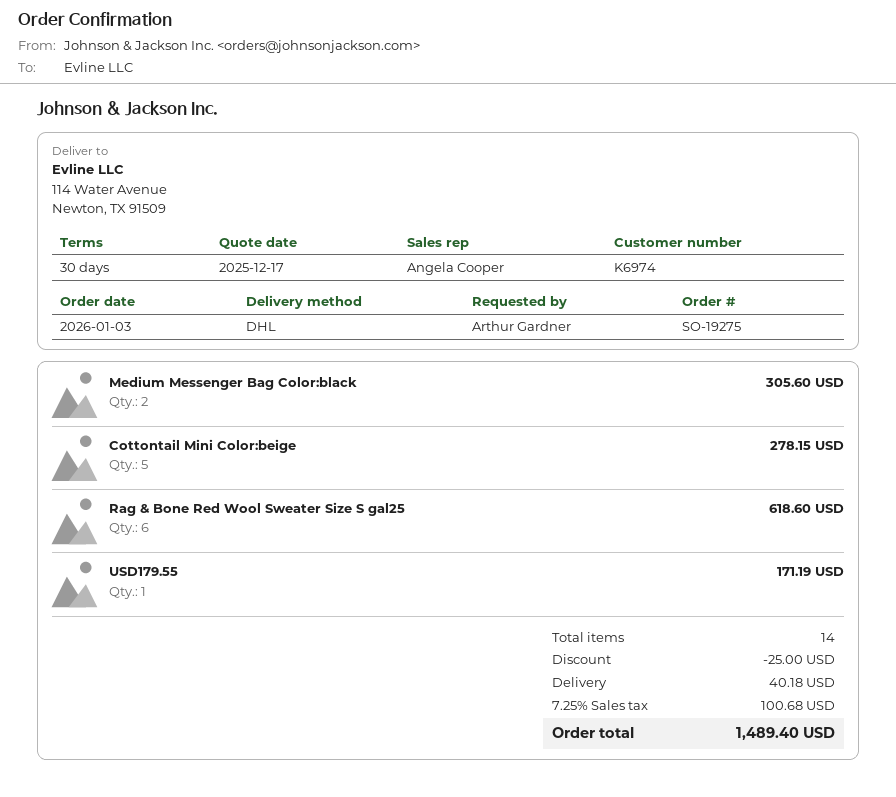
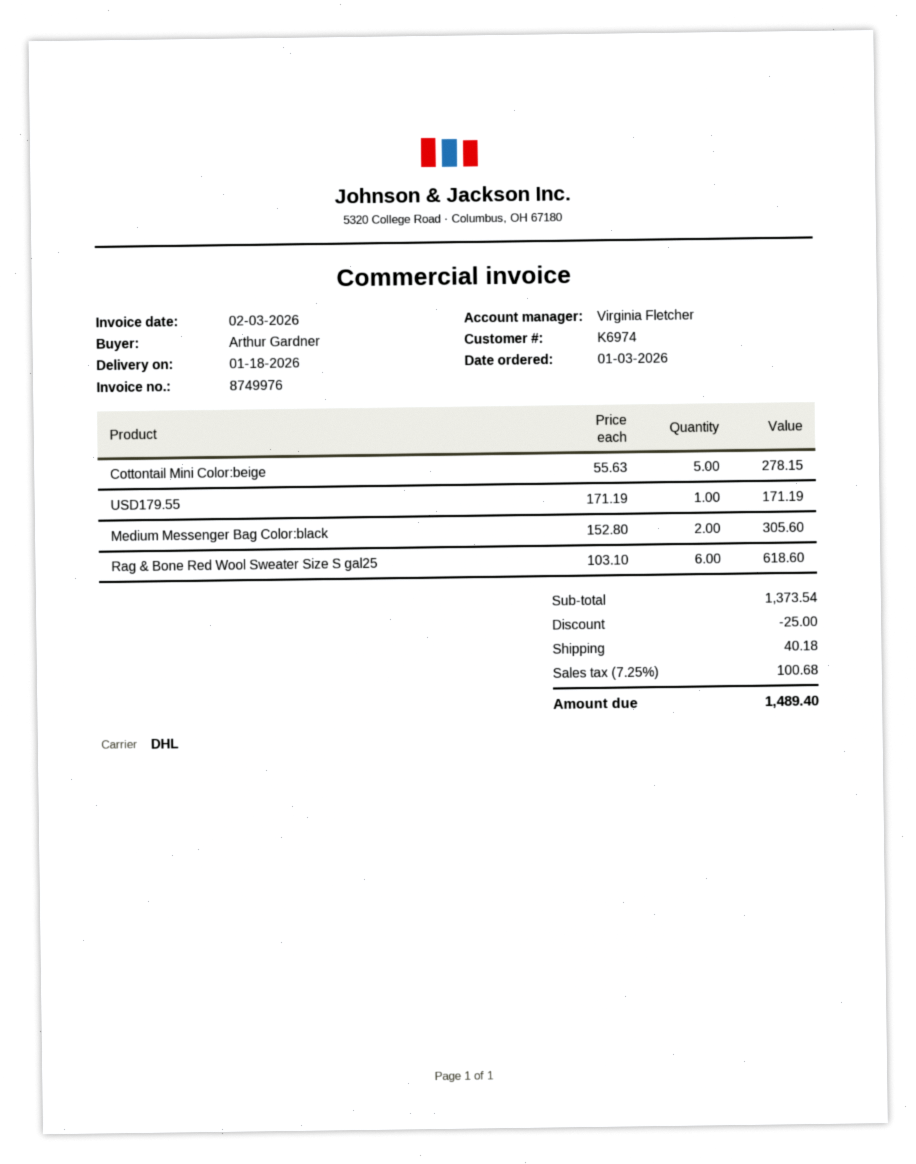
sales rep: Angela Cooper -> Virginia Fletcher

